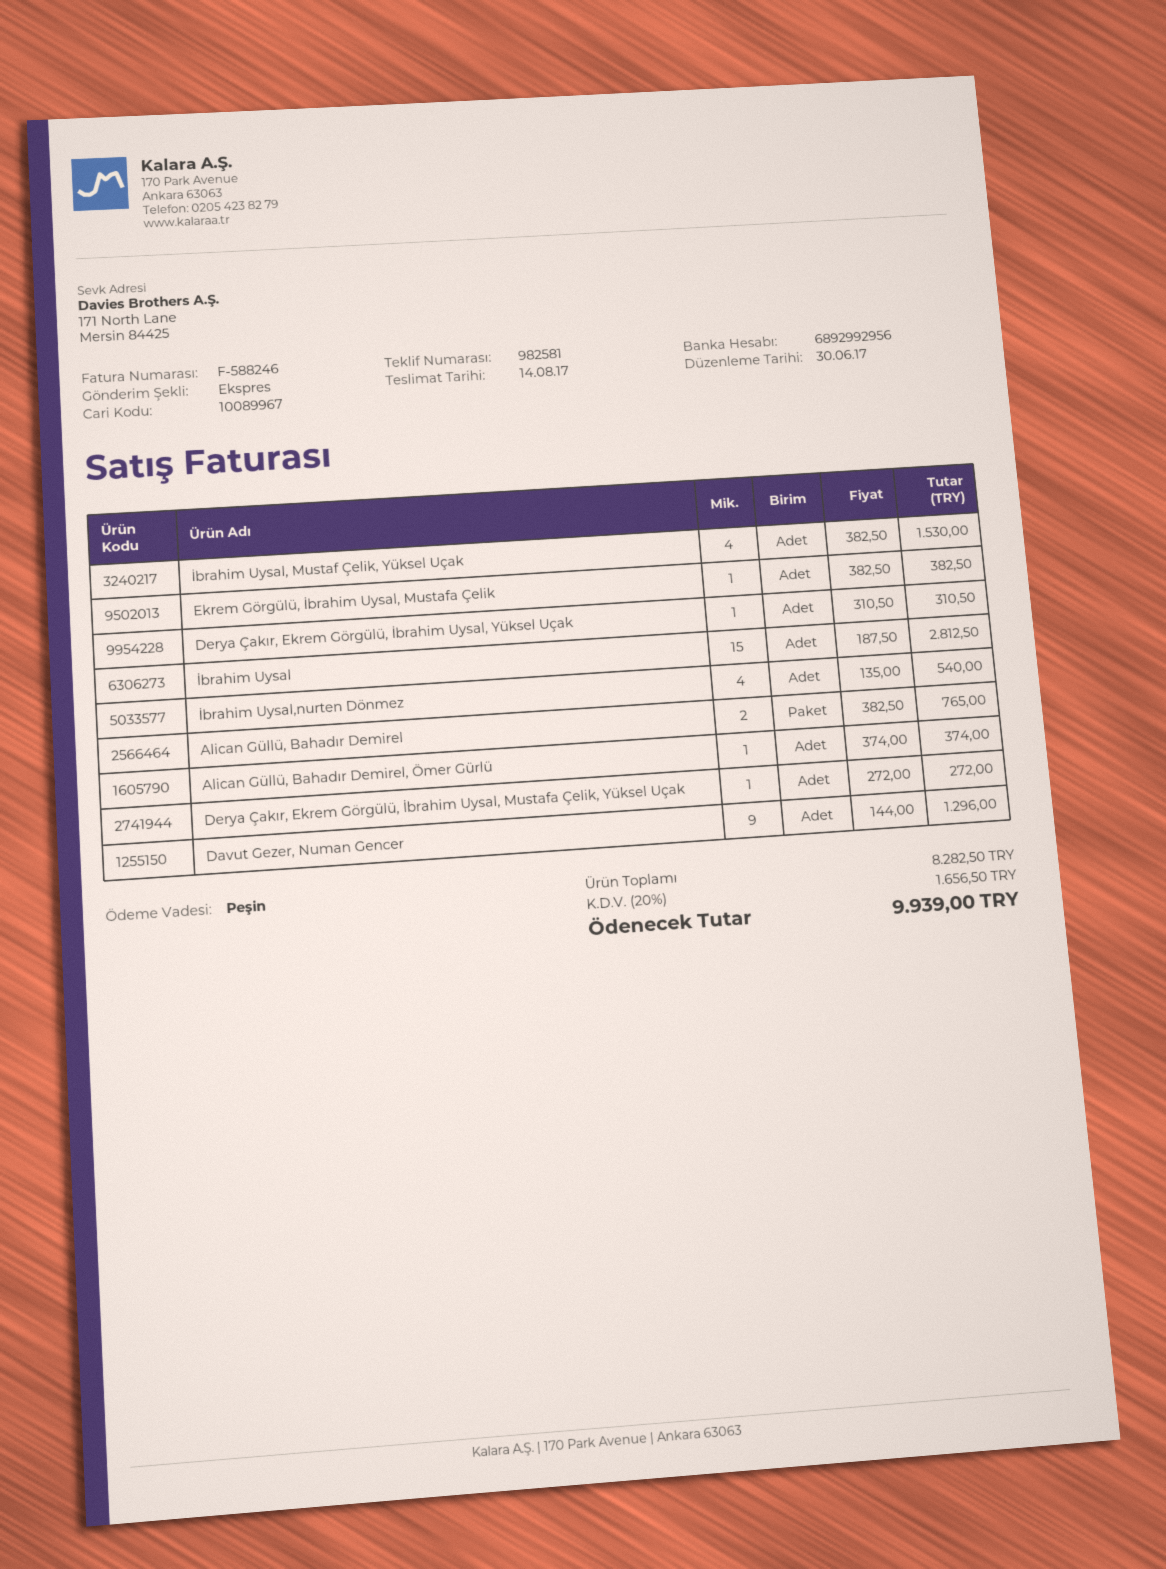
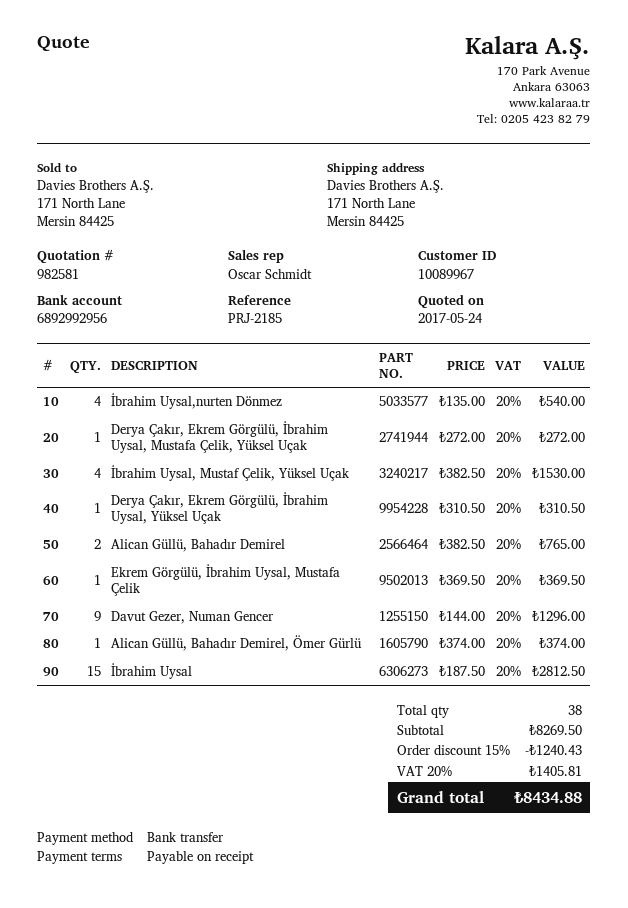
Ekrem Görgülü, İbrahim Uysal, Mustafa Çelik: 1 x 382.50 = 382.50 -> 1 x 369.50 = 369.50
subtotal: 8282.50 -> 8269.50
discount: none -> 15% = 1240.43
tax: 20% = 1656.50 -> 20% = 1405.81
total: 9939.00 -> 8434.88

